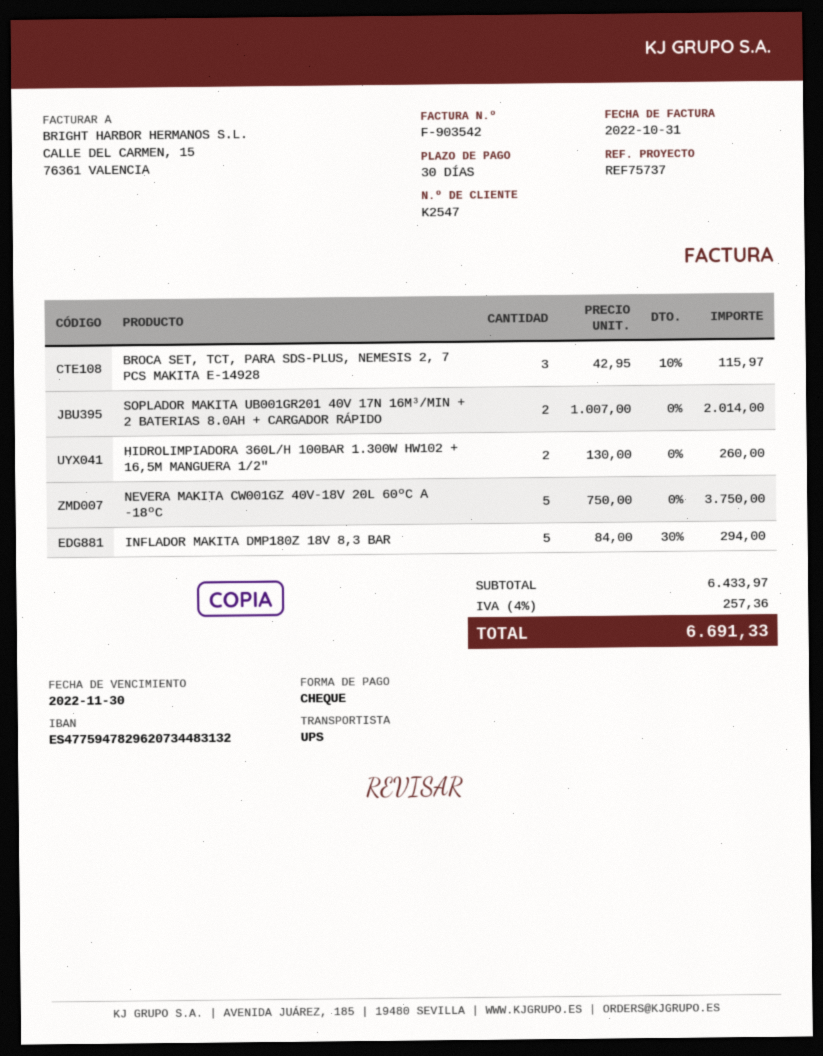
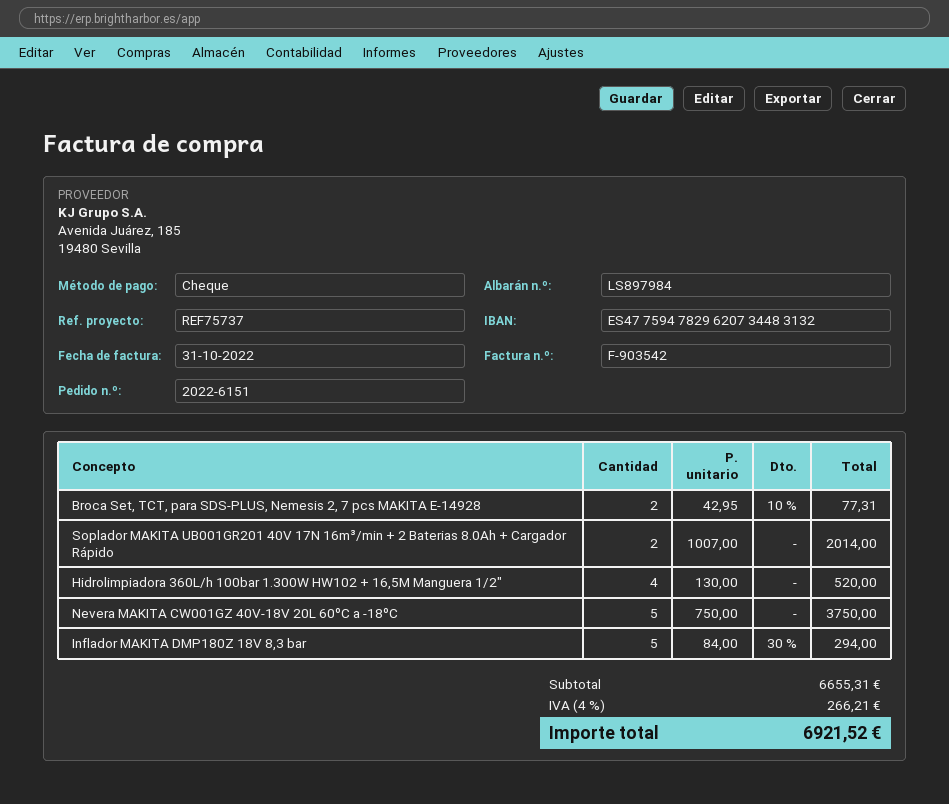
BROCA SET, TCT, PARA SDS-PLUS, NEMESIS 2, 7 PCS MAKITA E-14928: 3 x 42.95 - 10% = 115.97 -> 2 x 42.95 - 10% = 77.31
HIDROLIMPIADORA 360L/H 100BAR 1.300W HW102 + 16,5M MANGUERA 1/2": 2 x 130.00 = 260.00 -> 4 x 130.00 = 520.00
subtotal: 6433.97 -> 6655.31
tax: 4% = 257.36 -> 4% = 266.21
total: 6691.33 -> 6921.52

